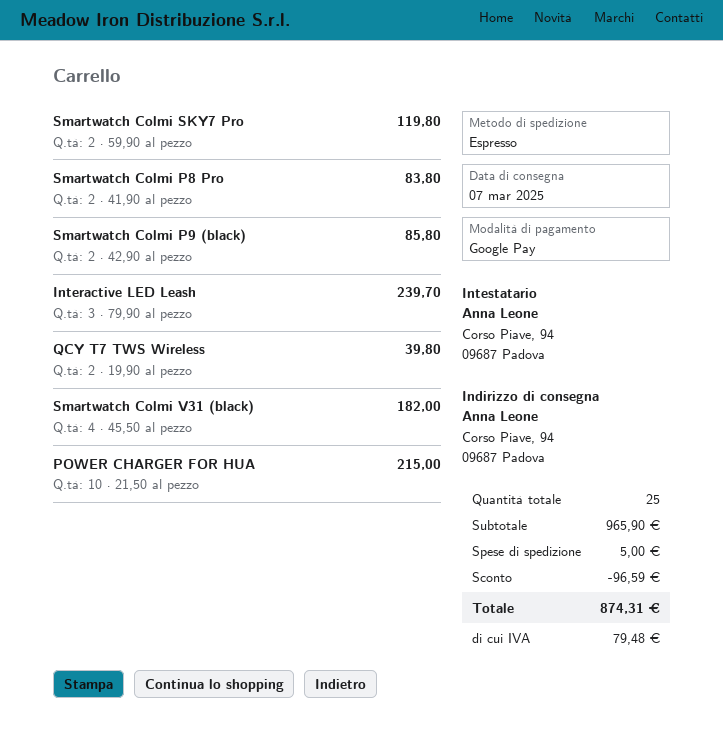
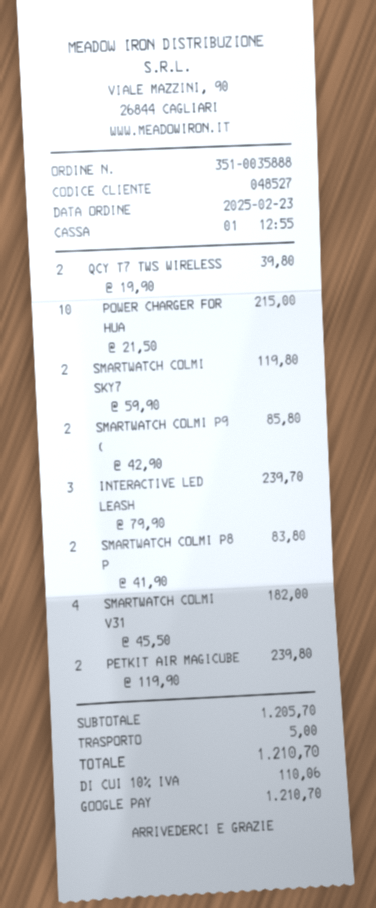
PETKIT AIR MAGICUBE: none -> 2 x 119.90 = 239.80
subtotal: 965.90 -> 1205.70
discount: 96.59 -> none
tax: 79.48 -> 110.06
total: 874.31 -> 1210.70

